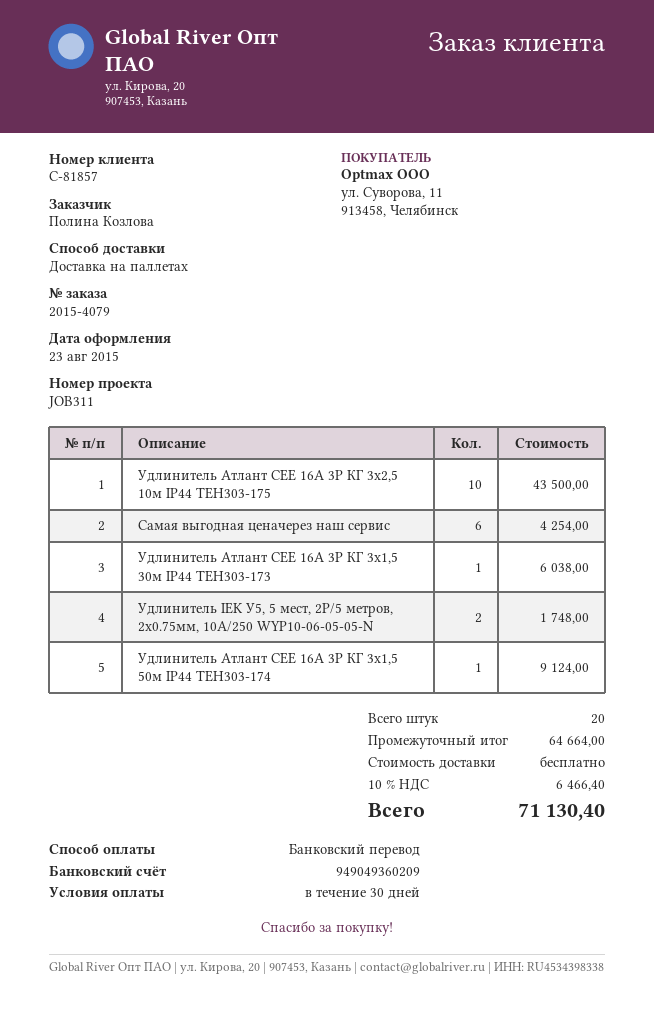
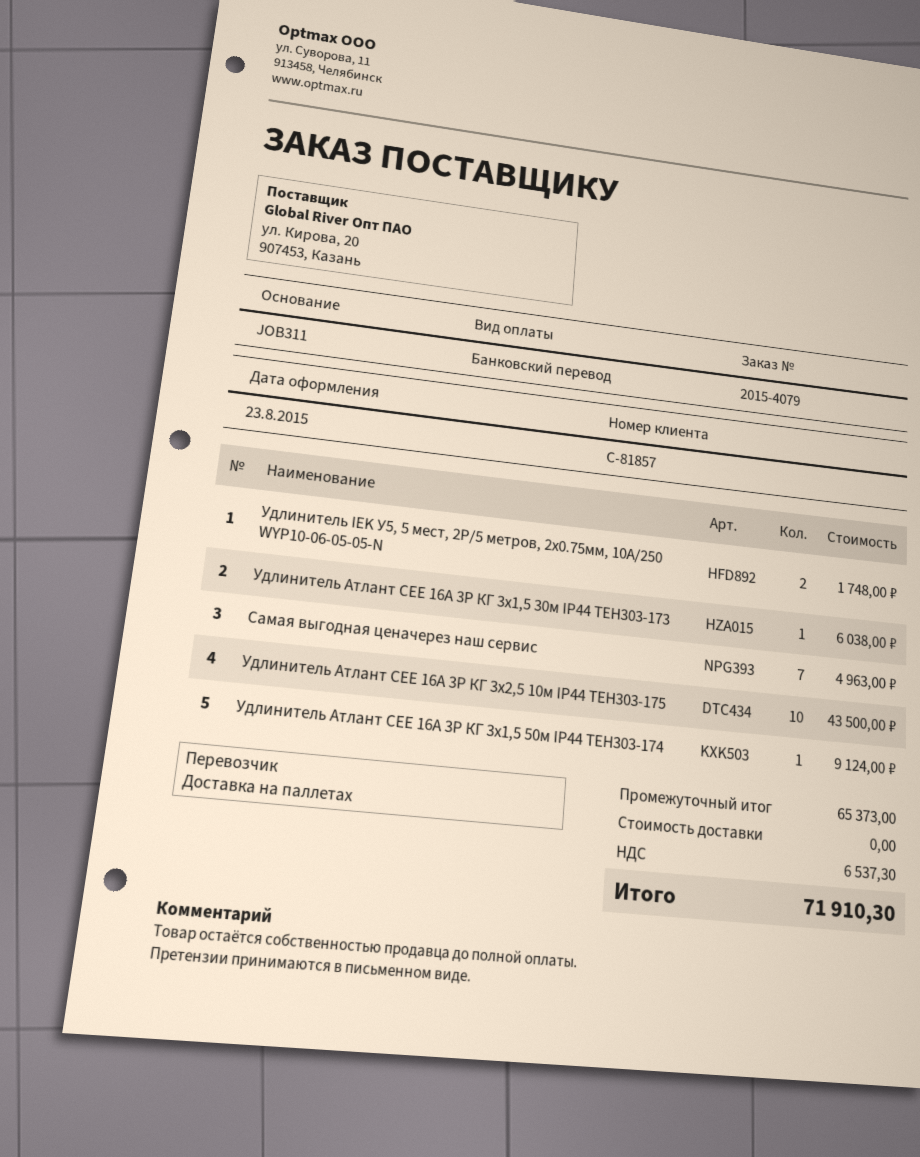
Самая выгодная ценачерез наш сервис: 6 for 4254.00 -> 7 for 4963.00
subtotal: 64664.00 -> 65373.00
tax: 6466.40 -> 6537.30
total: 71130.40 -> 71910.30

